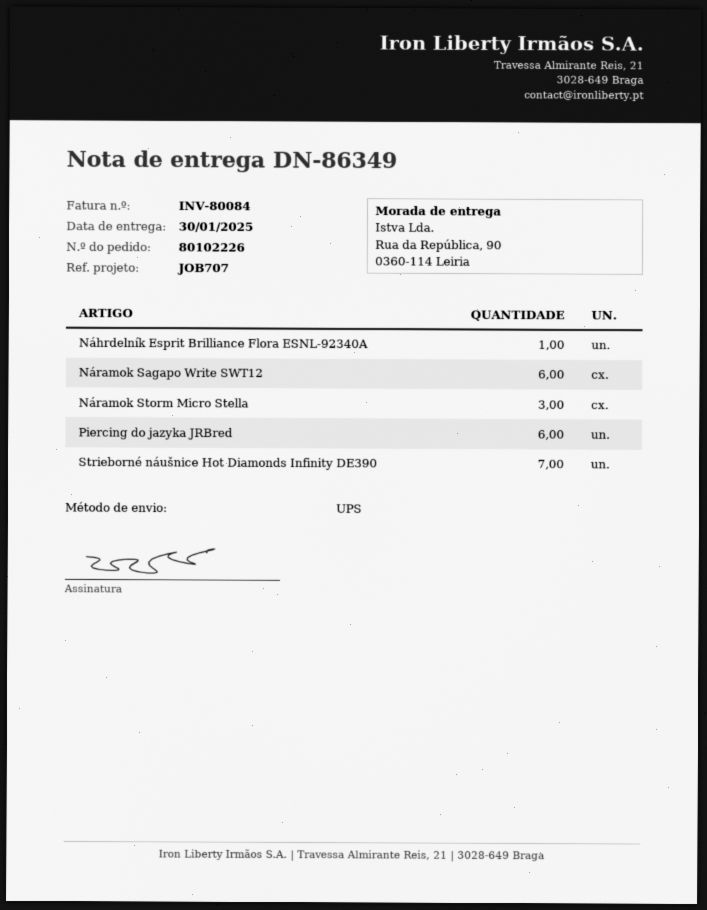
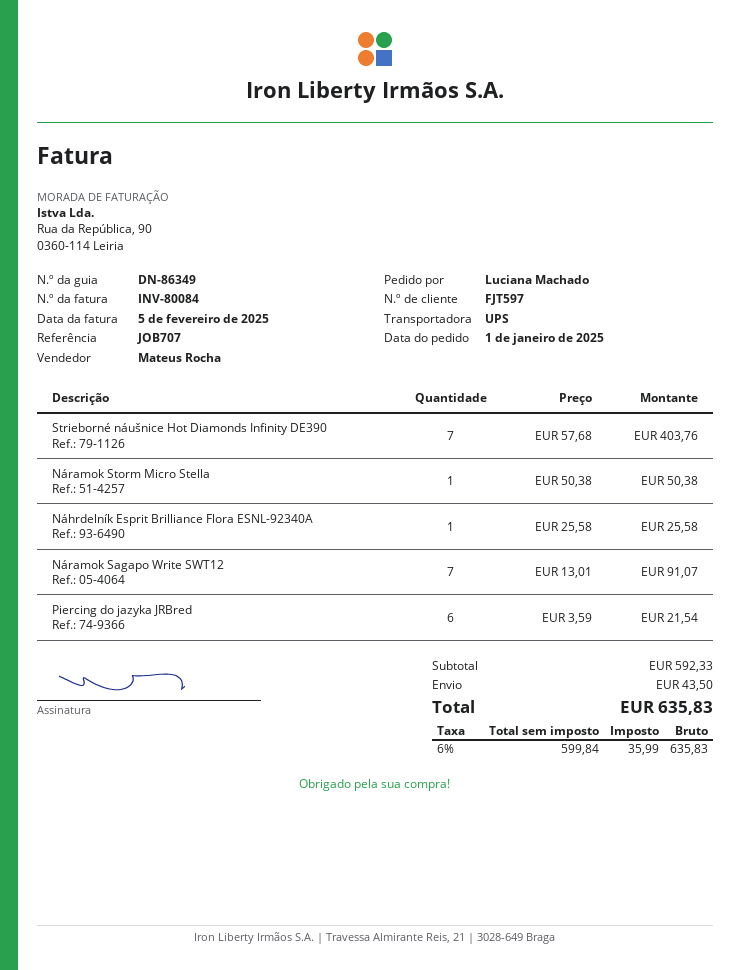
Náramok Sagapo Write SWT12: 6 -> 7
Náramok Storm Micro Stella: 3 -> 1

